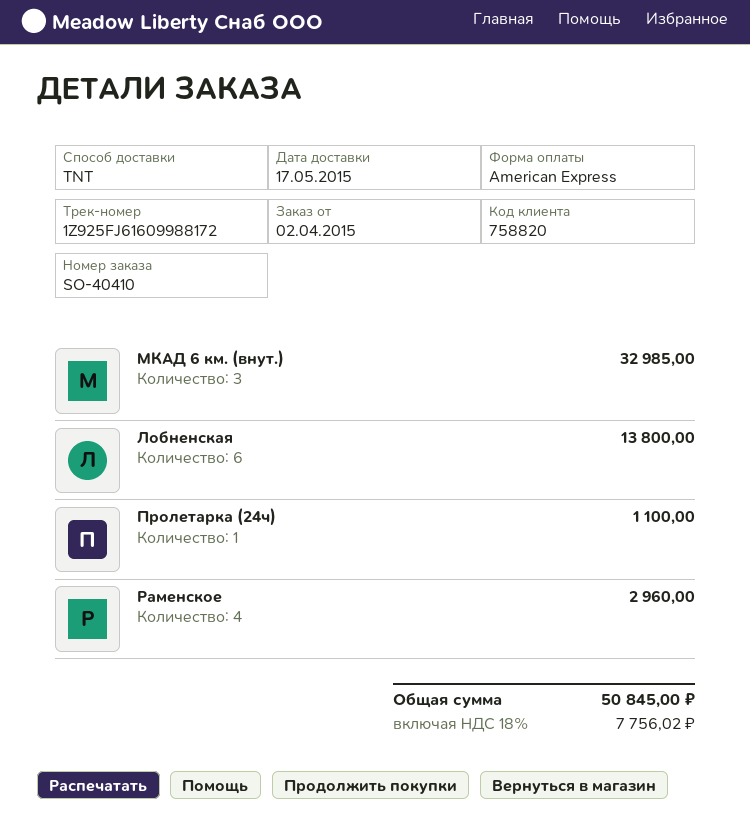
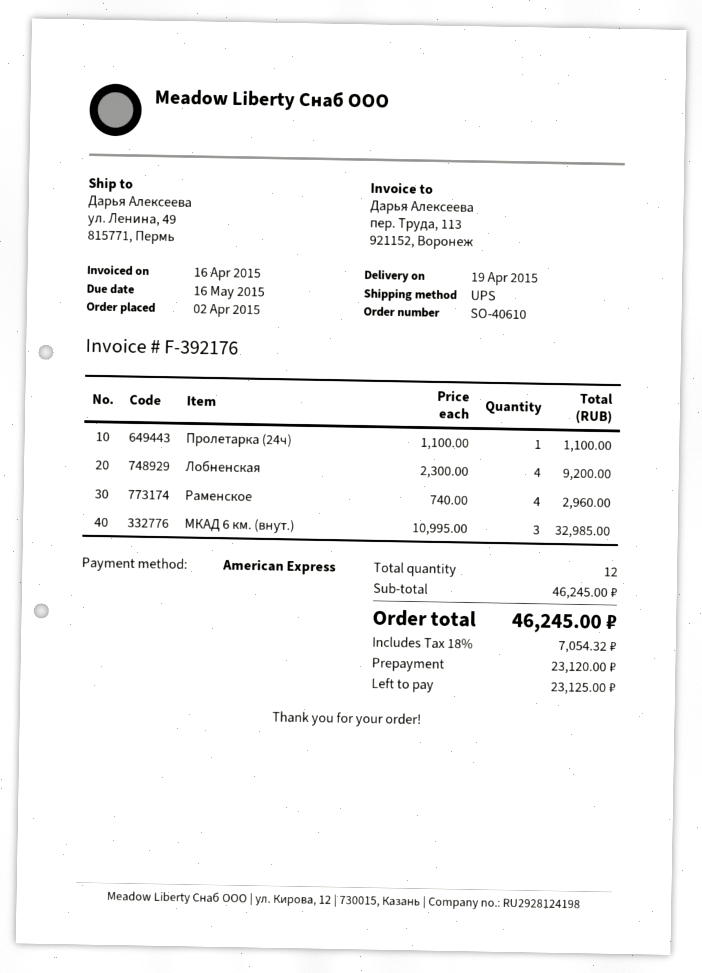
order number: SO-40410 -> SO-40610
delivery date: 2015-05-17 -> 2015-04-19
shipping method: TNT -> UPS
Лобненская: 6 for 13800.00 -> 4 for 9200.00
tax: 18% = 7756.02 -> 18% = 7054.32
total: 50845.00 -> 46245.00

